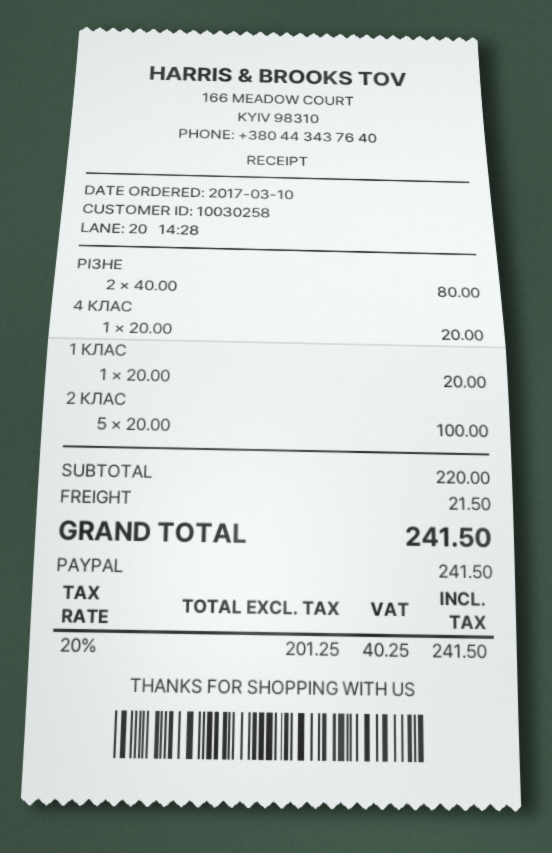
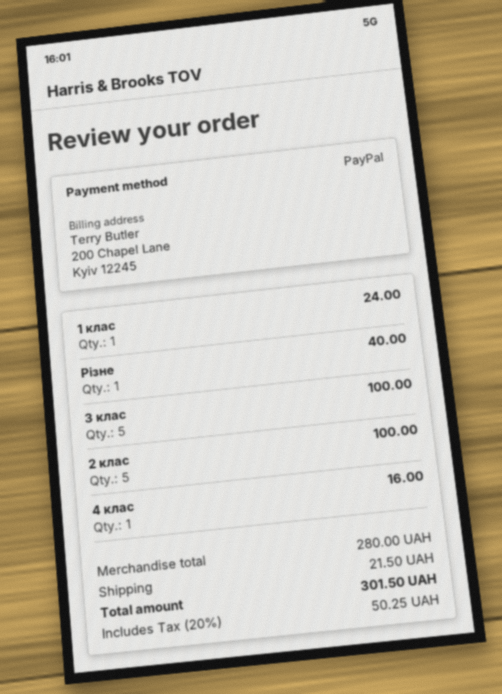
РІЗНЕ: 2 for 80.00 -> 1 for 40.00
4 КЛАС: 1 for 20.00 -> 1 for 16.00
1 КЛАС: 1 for 20.00 -> 1 for 24.00
3 клас: none -> 5 for 100.00
subtotal: 220.00 -> 280.00
tax: 20% = 40.25 -> 20% = 50.25
total: 241.50 -> 301.50

